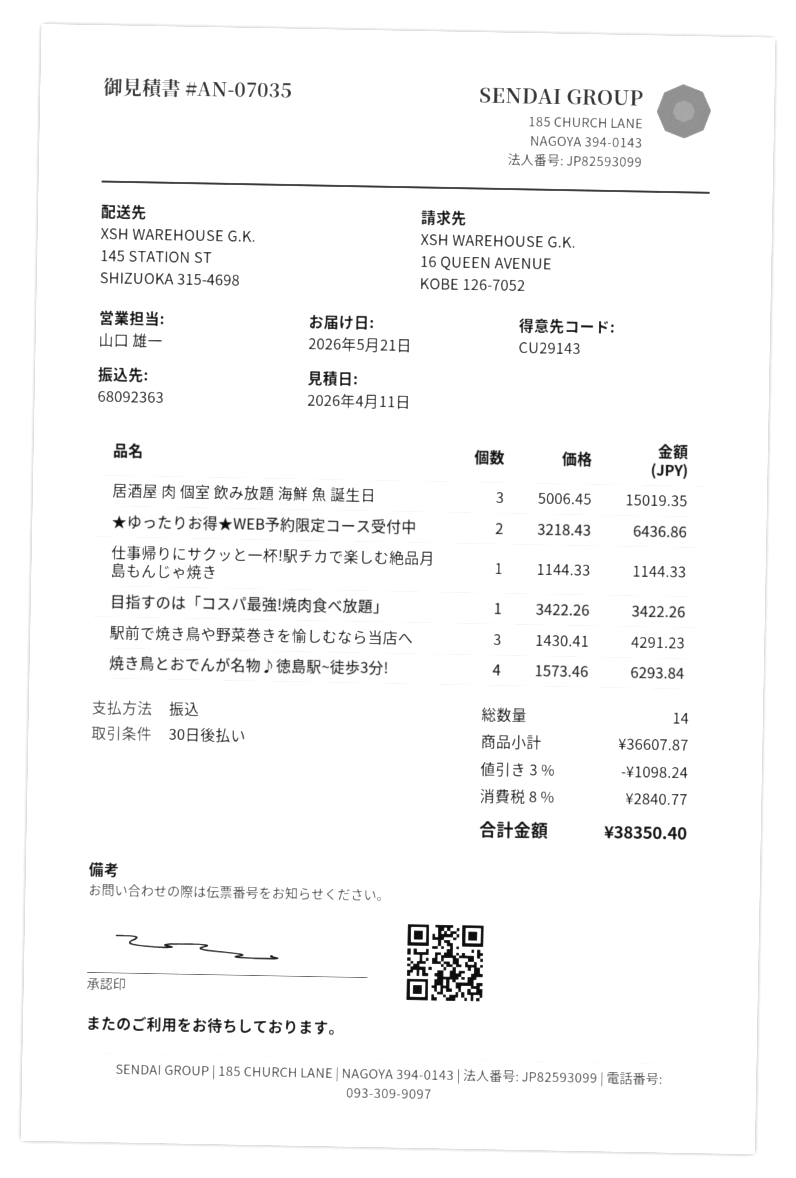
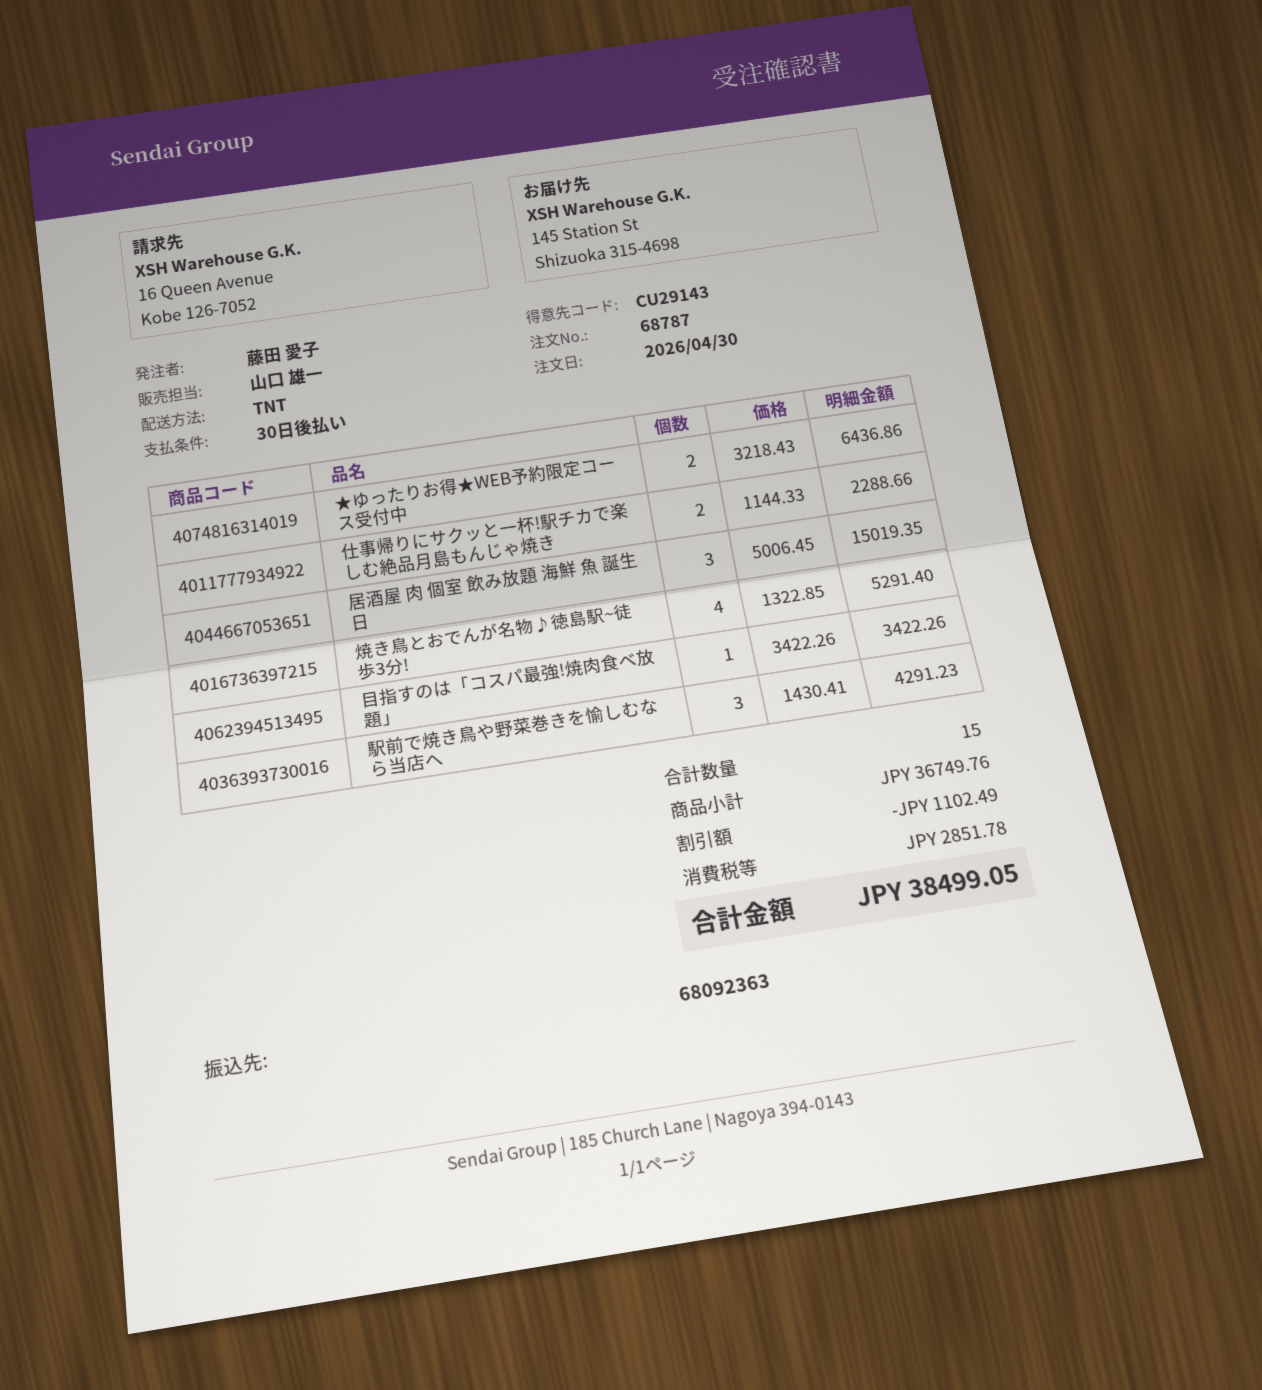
仕事帰りにサクッと一杯!駅チカで楽しむ絶品月島もんじゃ焼き: 1 x 1144.33 = 1144.33 -> 2 x 1144.33 = 2288.66
焼き鳥とおでんが名物♪徳島駅~徒歩3分!: 4 x 1573.46 = 6293.84 -> 4 x 1322.85 = 5291.40
total quantity: 14 -> 15
subtotal: 36607.87 -> 36749.76
discount: 1098.24 -> 1102.49
tax: 2840.77 -> 2851.78
total: 38350.40 -> 38499.05

